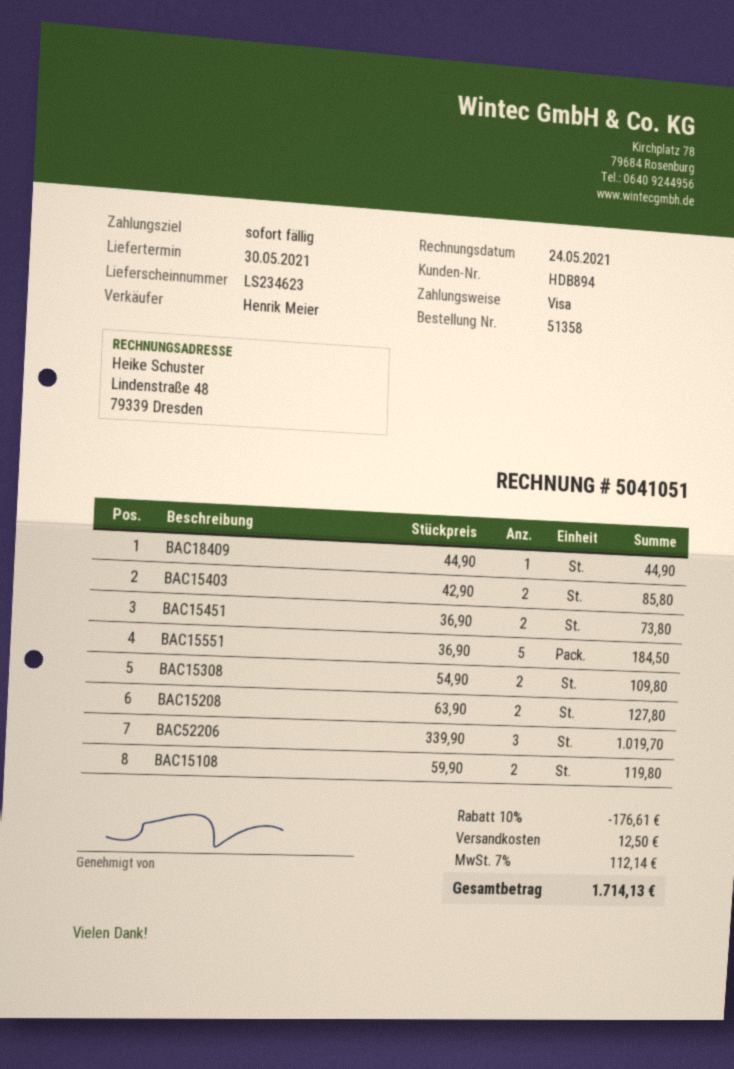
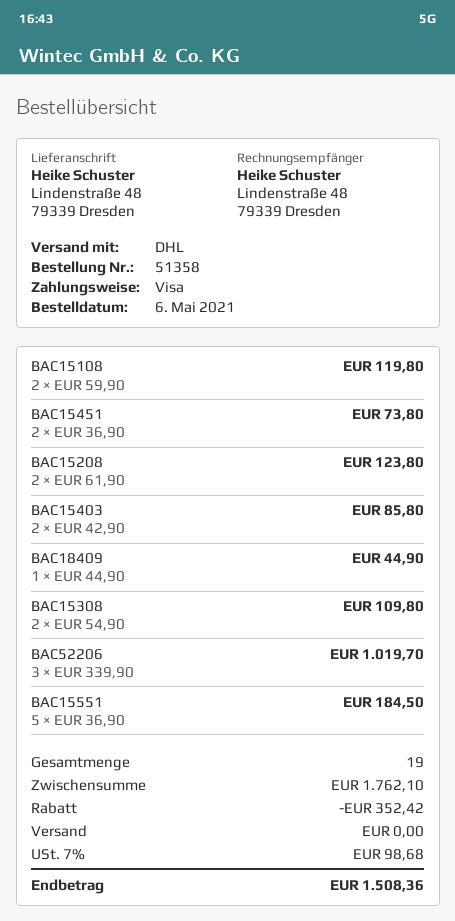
BAC15208: 2 x 63.90 = 127.80 -> 2 x 61.90 = 123.80
discount: 176.61 -> 352.42
shipping: 12.50 -> 0.00
tax: 7% = 112.14 -> 7% = 98.68
total: 1714.13 -> 1508.36

